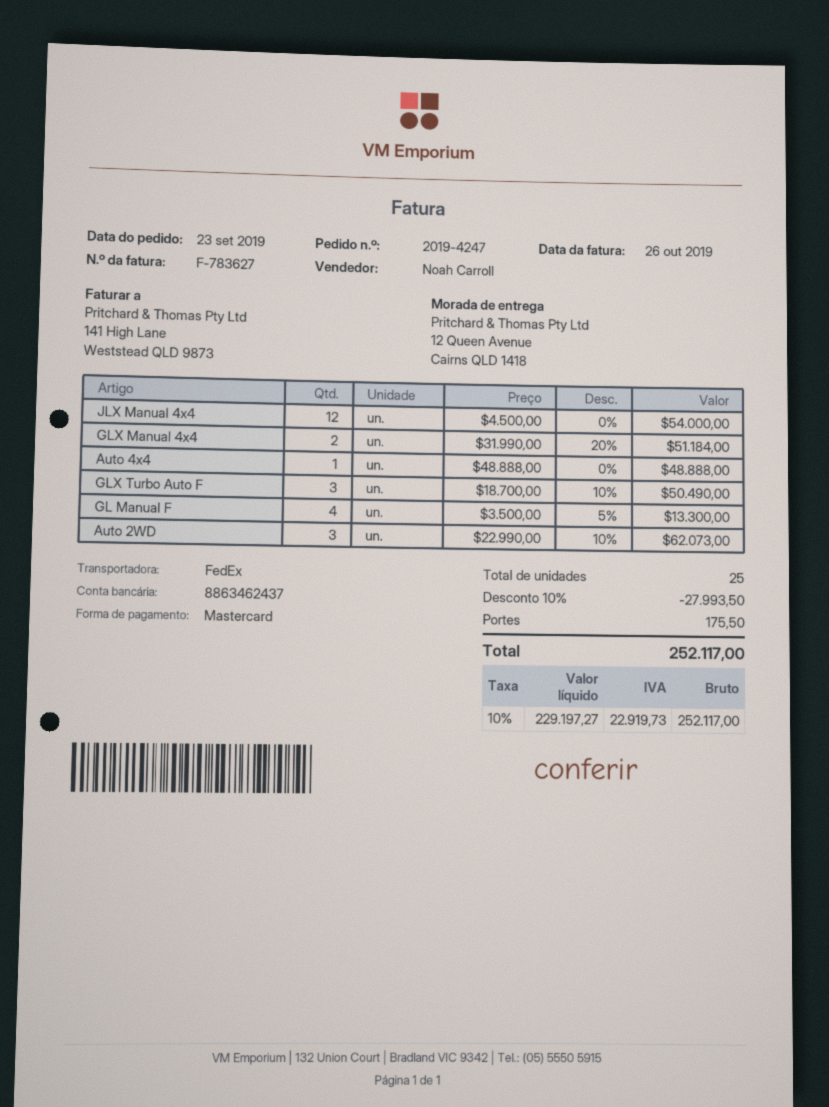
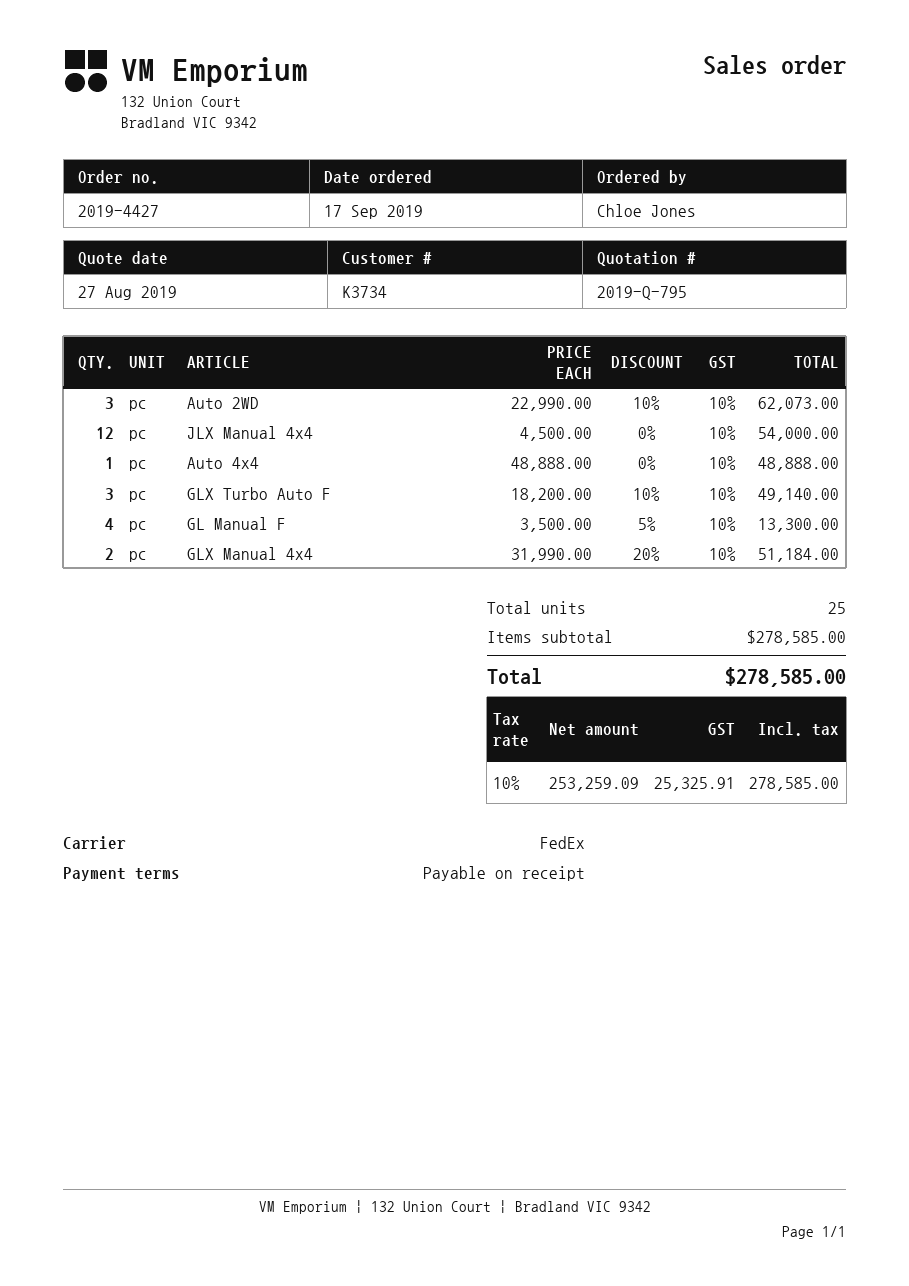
order number: 2019-4247 -> 2019-4427
order date: 2019-09-23 -> 2019-09-17
GLX Turbo Auto F: 3 x 18700.00 - 10% = 50490.00 -> 3 x 18200.00 - 10% = 49140.00
discount: 10% = 27993.50 -> none
shipping: 175.50 -> none
net: 229197.27 -> 253259.09
tax: 10% = 22919.73 -> 10% = 25325.91
total: 252117.00 -> 278585.00

